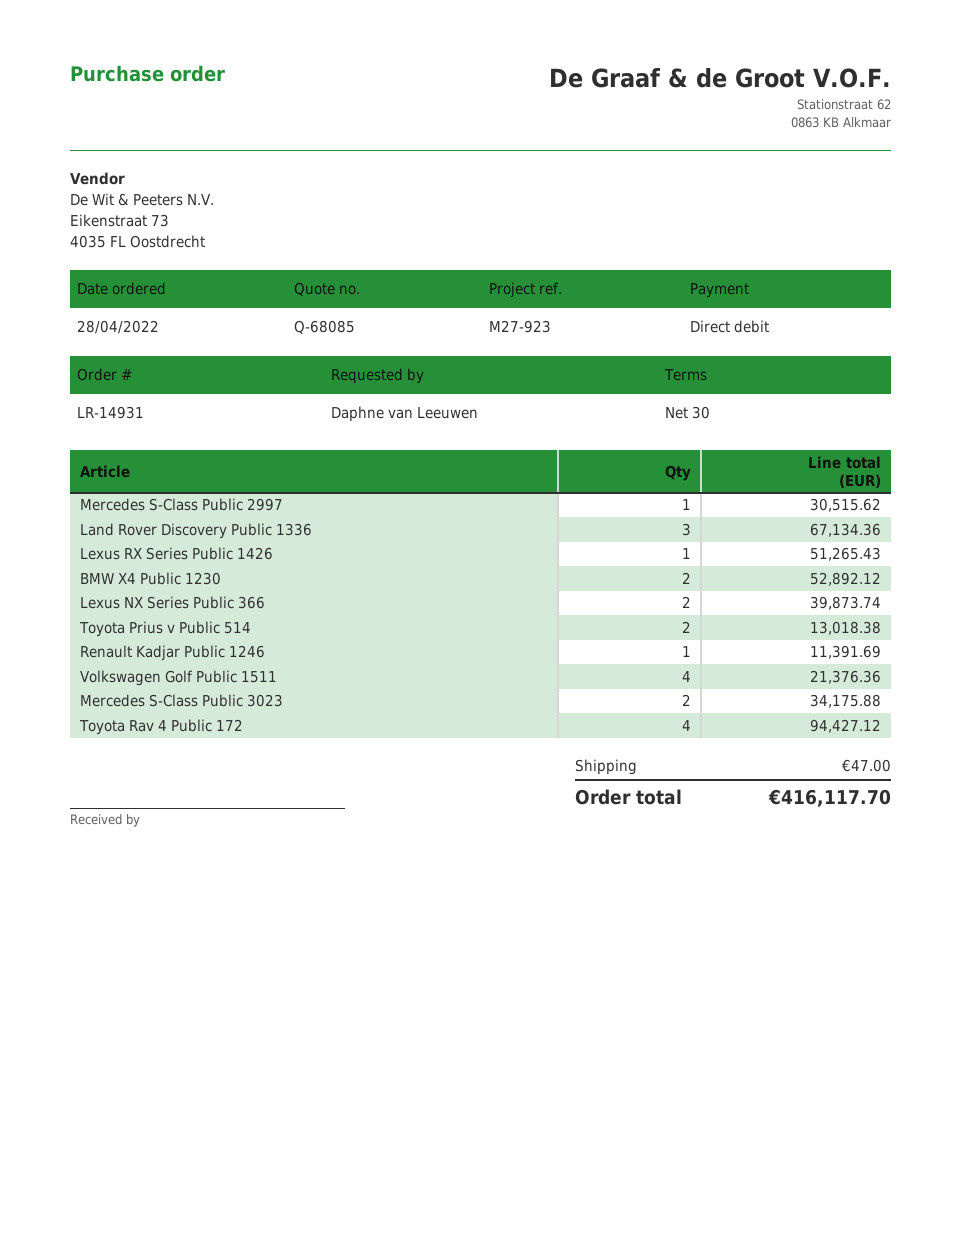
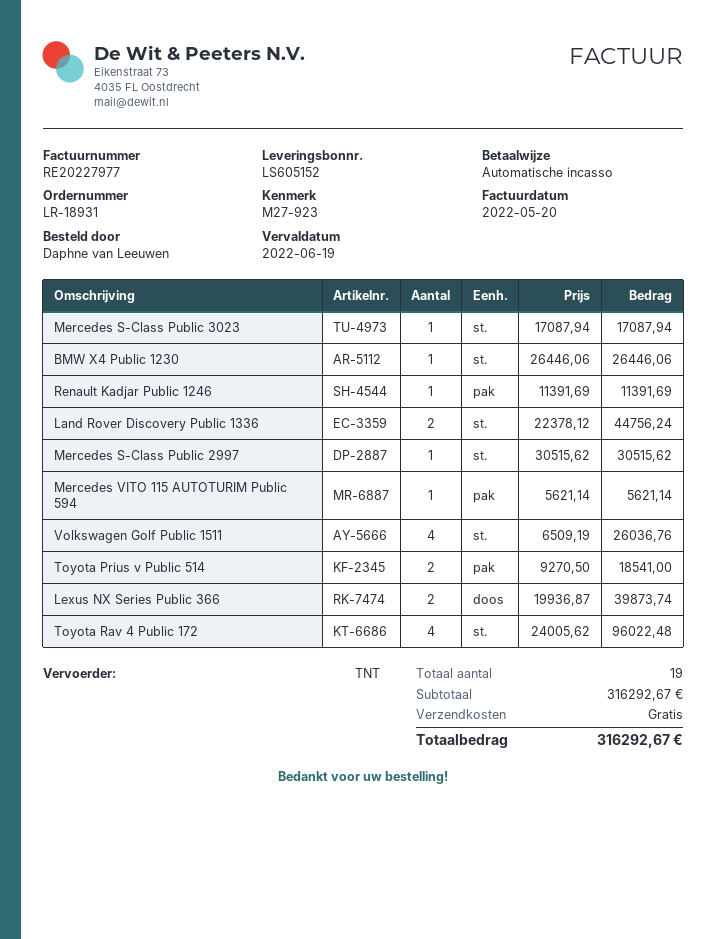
order number: LR-14931 -> LR-18931
Land Rover Discovery Public 1336: 3 for 67134.36 -> 2 for 44756.24
Lexus RX Series Public 1426: 1 for 51265.43 -> none
BMW X4 Public 1230: 2 for 52892.12 -> 1 for 26446.06
Toyota Prius v Public 514: 2 for 13018.38 -> 2 for 18541.00
Volkswagen Golf Public 1511: 4 for 21376.36 -> 4 for 26036.76
Mercedes S-Class Public 3023: 2 for 34175.88 -> 1 for 17087.94
Toyota Rav 4 Public 172: 4 for 94427.12 -> 4 for 96022.48
Mercedes VITO 115 AUTOTURIM Public 594: none -> 1 for 5621.14
shipping: 47.00 -> 0.00
total: 416117.70 -> 316292.67

